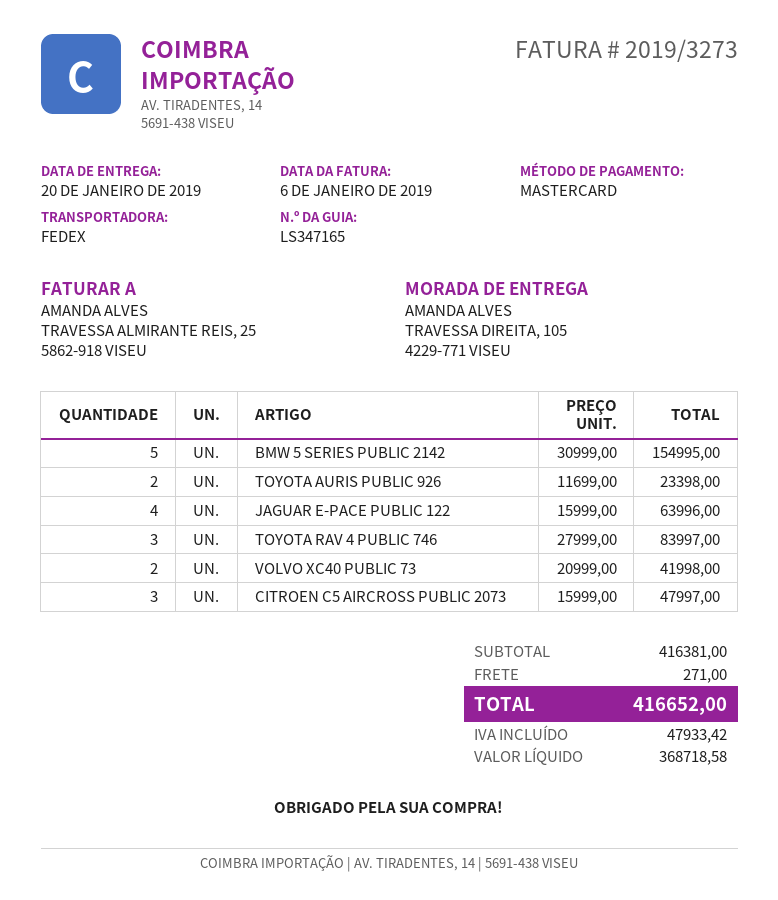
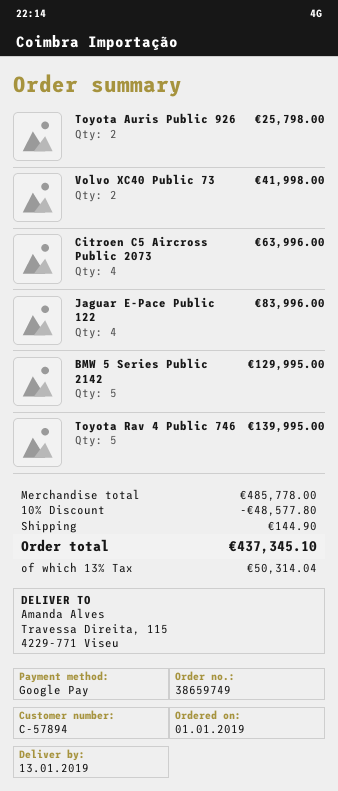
delivery date: 2019-01-20 -> 2019-01-13
payment method: Mastercard -> Google Pay
ship to: TRAVESSA DIREITA, 105, 4229-771 VISEU -> Travessa Direita, 115, 4229-771 Viseu
BMW 5 SERIES PUBLIC 2142: 5 for 154995.00 -> 5 for 129995.00
TOYOTA AURIS PUBLIC 926: 2 for 23398.00 -> 2 for 25798.00
JAGUAR E-PACE PUBLIC 122: 4 for 63996.00 -> 4 for 83996.00
TOYOTA RAV 4 PUBLIC 746: 3 for 83997.00 -> 5 for 139995.00
CITROEN C5 AIRCROSS PUBLIC 2073: 3 for 47997.00 -> 4 for 63996.00
subtotal: 416381.00 -> 485778.00
discount: none -> 10% = 48577.80
shipping: 271.00 -> 144.90
tax: 47933.42 -> 50314.04
total: 416652.00 -> 437345.10

